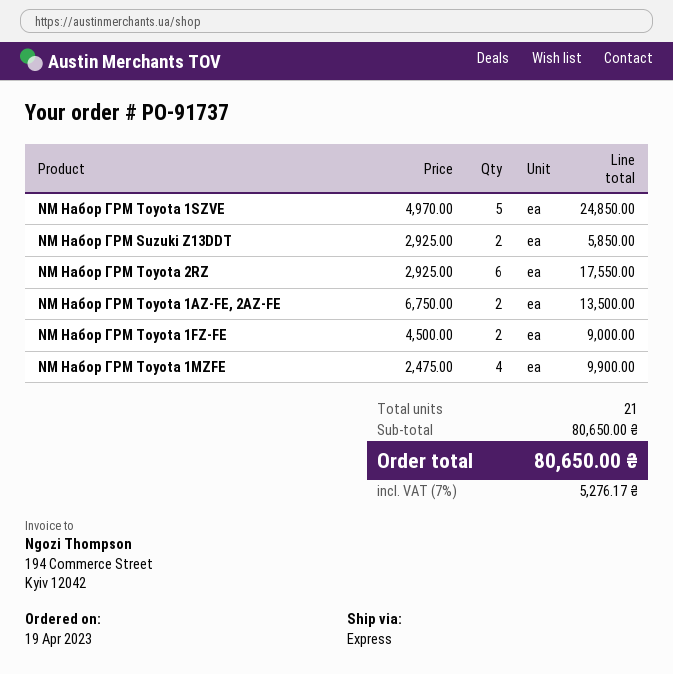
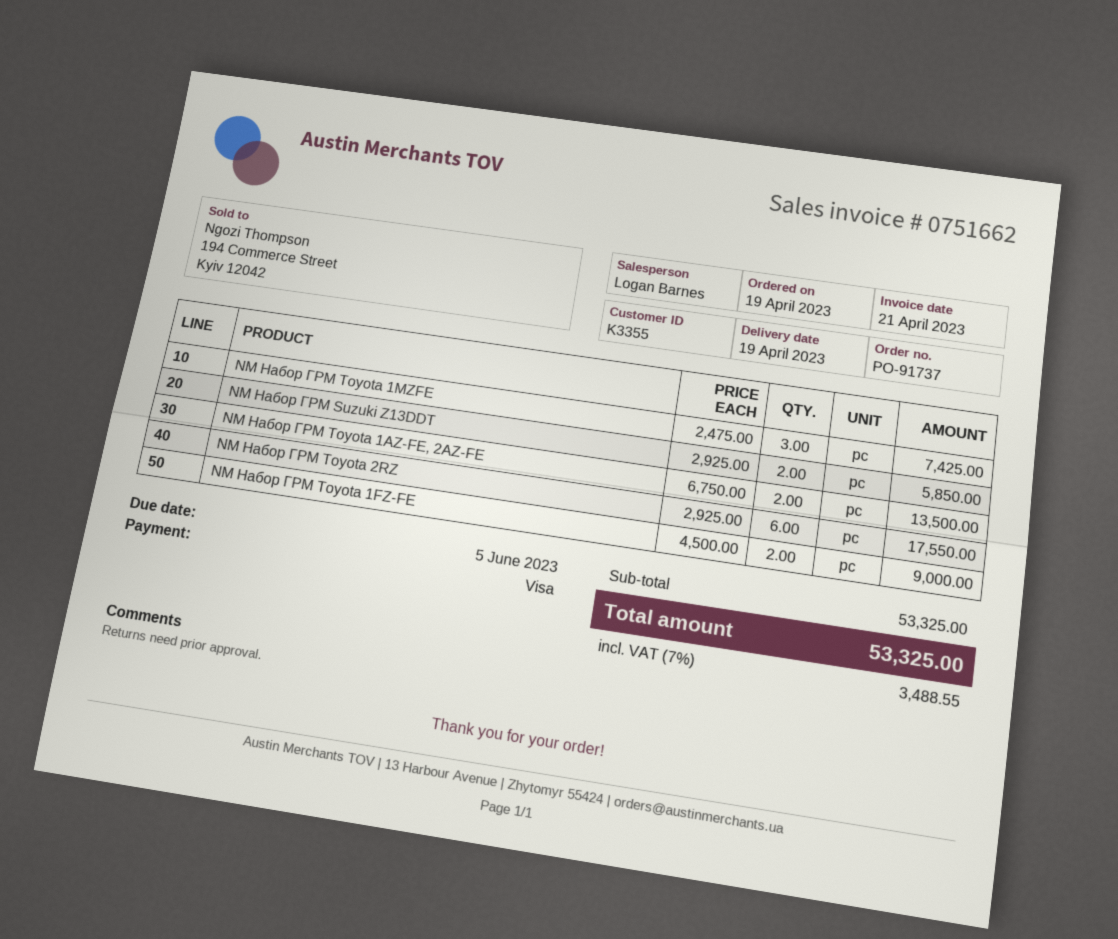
NM Набор ГРМ Toyota 1SZVE: 5 x 4970.00 = 24850.00 -> none
NM Набор ГРМ Toyota 1MZFE: 4 x 2475.00 = 9900.00 -> 3 x 2475.00 = 7425.00
subtotal: 80650.00 -> 53325.00
tax: 7% = 5276.17 -> 7% = 3488.55
total: 80650.00 -> 53325.00

